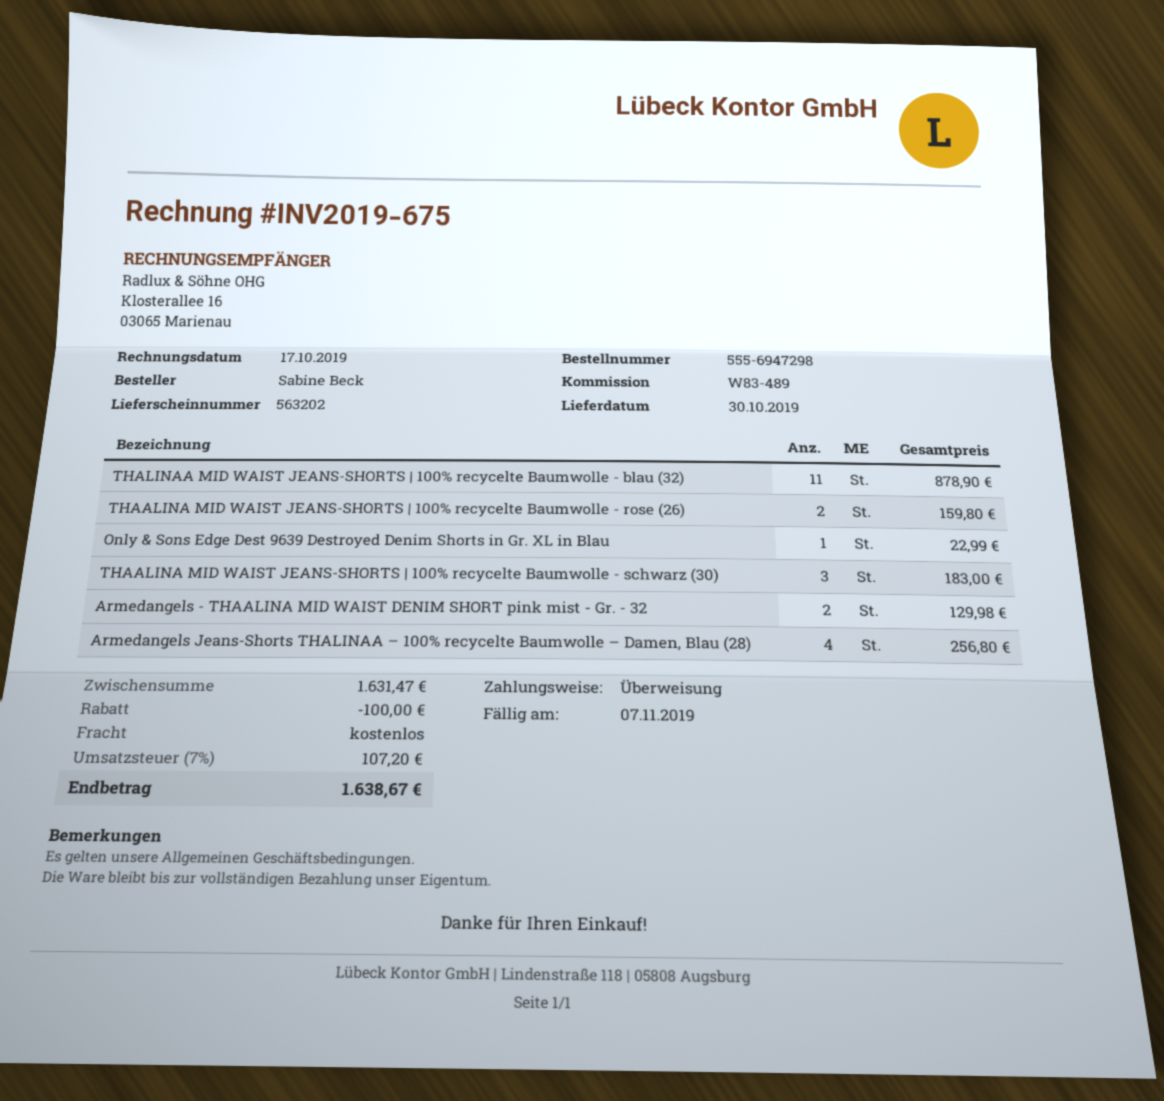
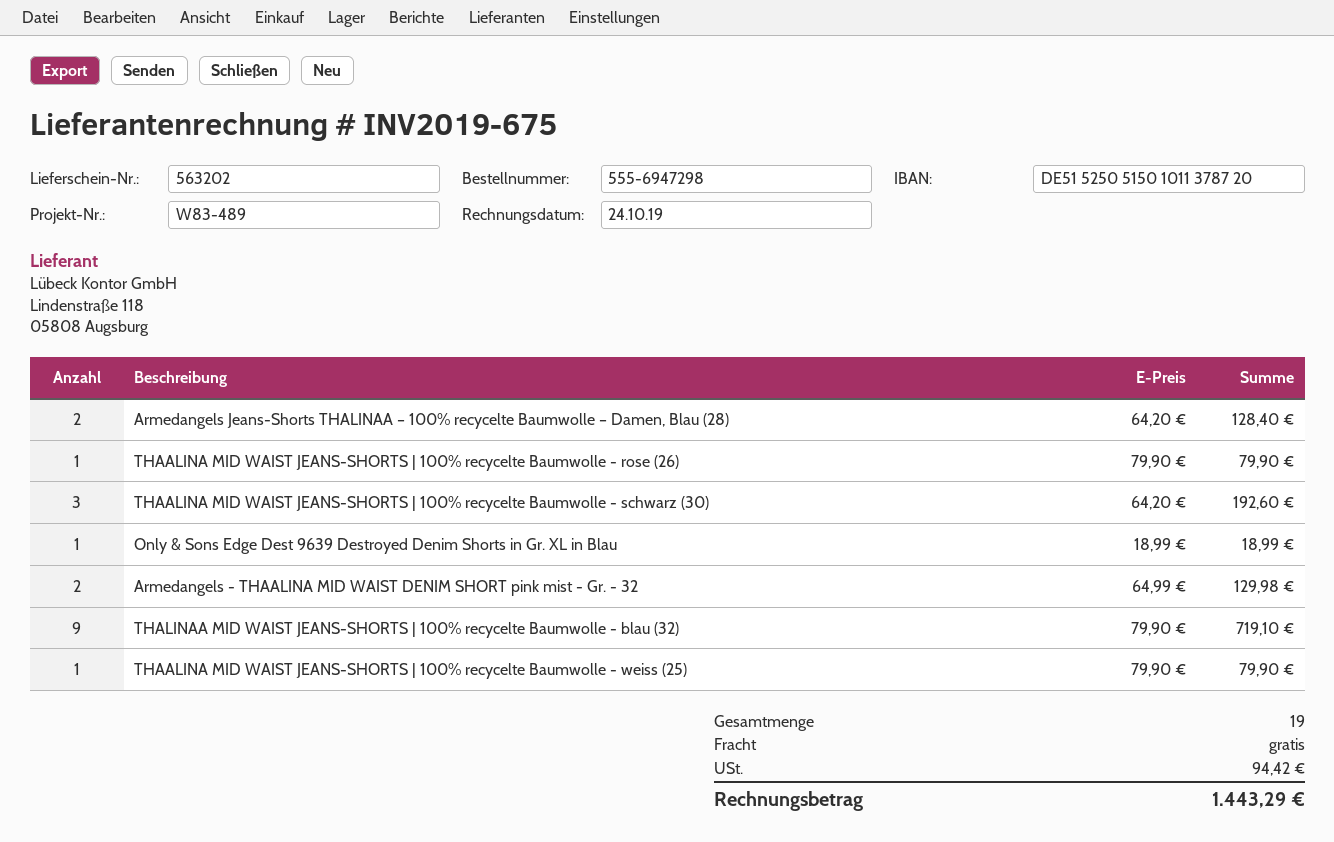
invoice date: 2019-10-17 -> 2019-10-24
THALINAA MID WAIST JEANS-SHORTS | 100% recycelte Baumwolle - blau (32): 11 for 878.90 -> 9 for 719.10
THAALINA MID WAIST JEANS-SHORTS | 100% recycelte Baumwolle - rose (26): 2 for 159.80 -> 1 for 79.90
Only & Sons Edge Dest 9639 Destroyed Denim Shorts in Gr. XL in Blau: 1 for 22.99 -> 1 for 18.99
THAALINA MID WAIST JEANS-SHORTS | 100% recycelte Baumwolle - schwarz (30): 3 for 183.00 -> 3 for 192.60
Armedangels Jeans-Shorts THALINAA – 100% recycelte Baumwolle – Damen, Blau (28): 4 for 256.80 -> 2 for 128.40
THAALINA MID WAIST JEANS-SHORTS | 100% recycelte Baumwolle - weiss (25): none -> 1 for 79.90
discount: 100.00 -> none
tax: 107.20 -> 94.42
total: 1638.67 -> 1443.29

